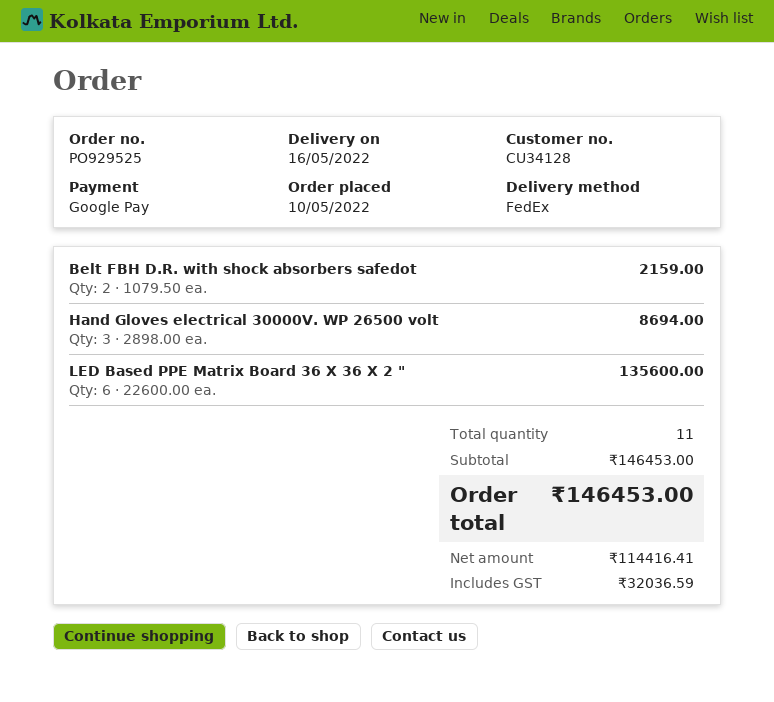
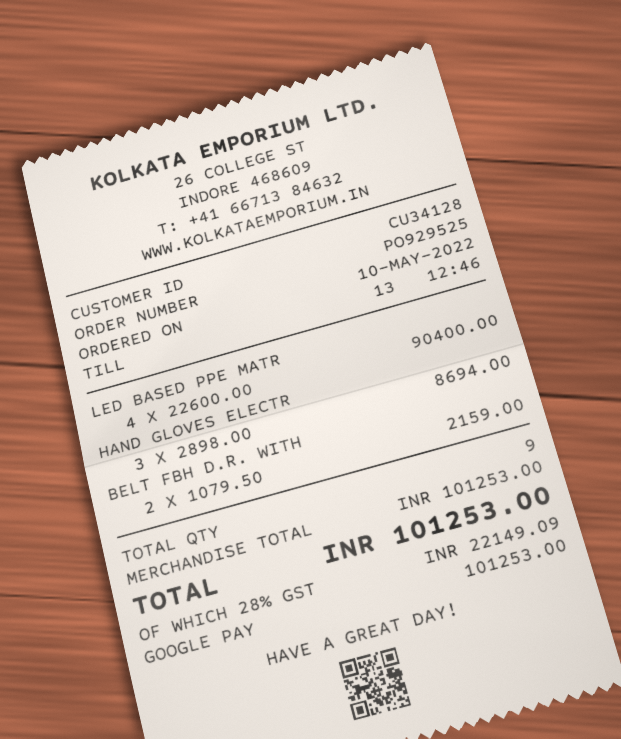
LED Based PPE Matrix Board 36 X 36 X 2 ": 6 x 22600.00 = 135600.00 -> 4 x 22600.00 = 90400.00
total quantity: 11 -> 9
subtotal: 146453.00 -> 101253.00
tax: 32036.59 -> 22149.09
total: 146453.00 -> 101253.00

